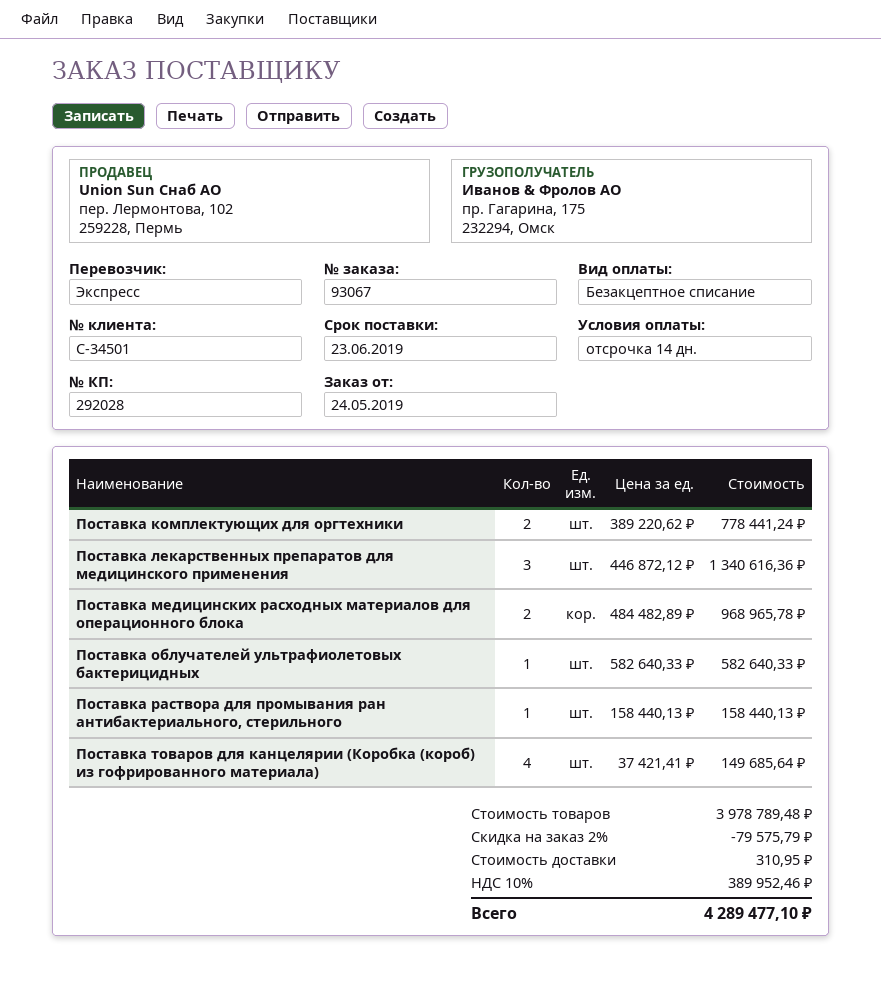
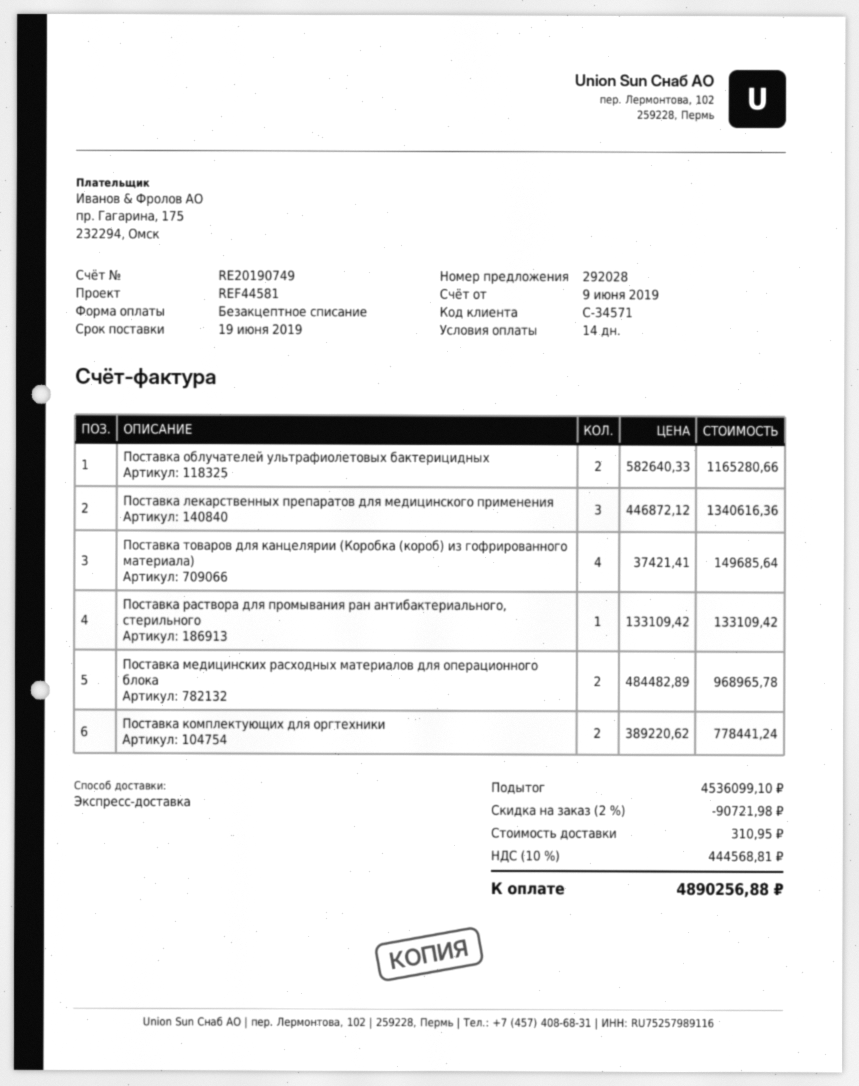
delivery date: 2019-06-23 -> 2019-06-19
customer number: C-34501 -> C-34571
Поставка облучателей ультрафиолетовых бактерицидных: 1 x 582640.33 = 582640.33 -> 2 x 582640.33 = 1165280.66
Поставка раствора для промывания ран антибактериального, стерильного: 1 x 158440.13 = 158440.13 -> 1 x 133109.42 = 133109.42
subtotal: 3978789.48 -> 4536099.10
discount: 2% = 79575.79 -> 2% = 90721.98
tax: 10% = 389952.46 -> 10% = 444568.81
total: 4289477.10 -> 4890256.88

